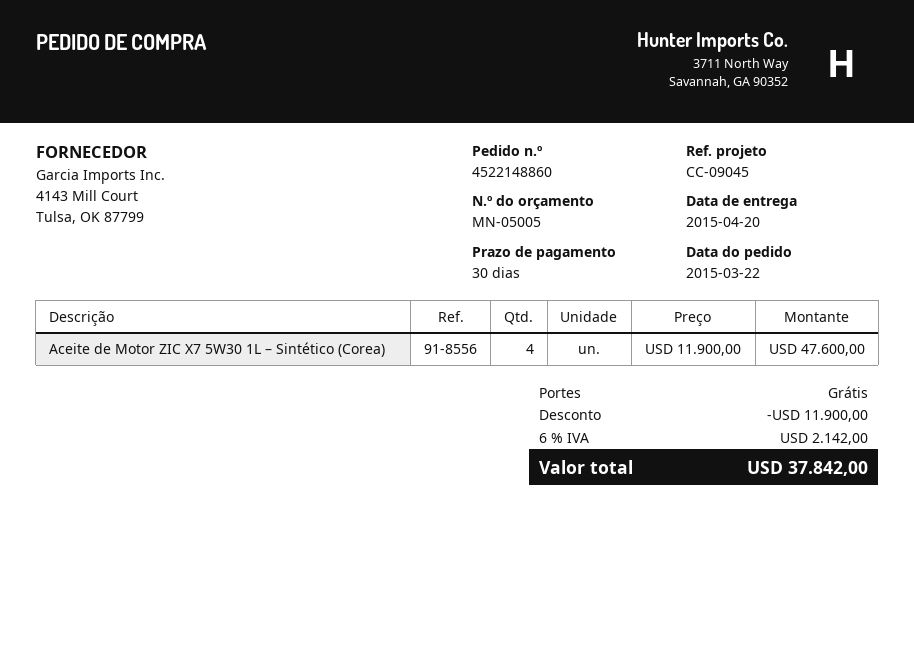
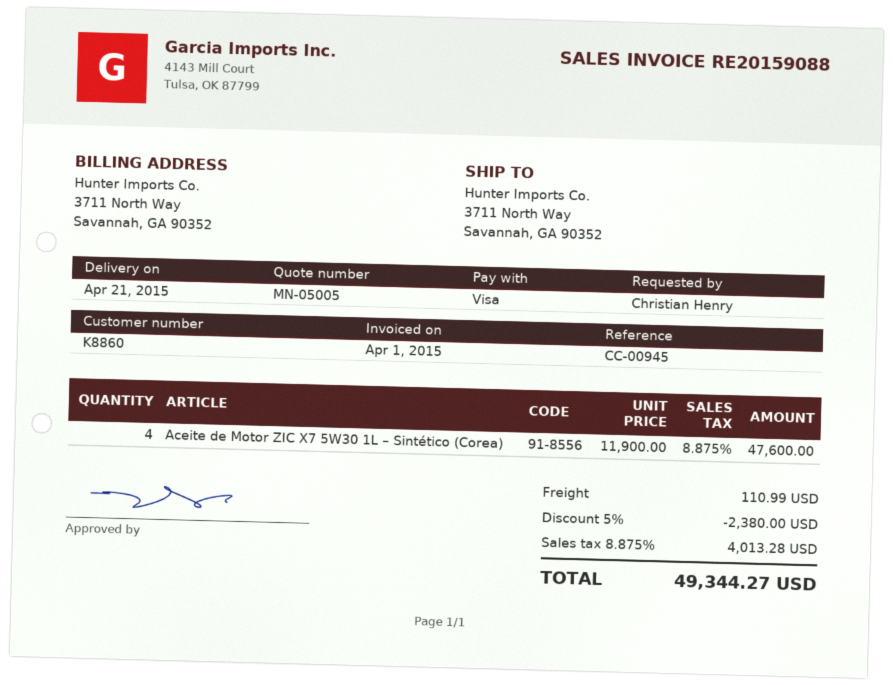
delivery date: 2015-04-20 -> 2015-04-21
reference: CC-09045 -> CC-00945
discount: 11900.00 -> 2380.00
shipping: 0.00 -> 110.99
tax: 6% = 2142.00 -> 8.875% = 4013.28
total: 37842.00 -> 49344.27

